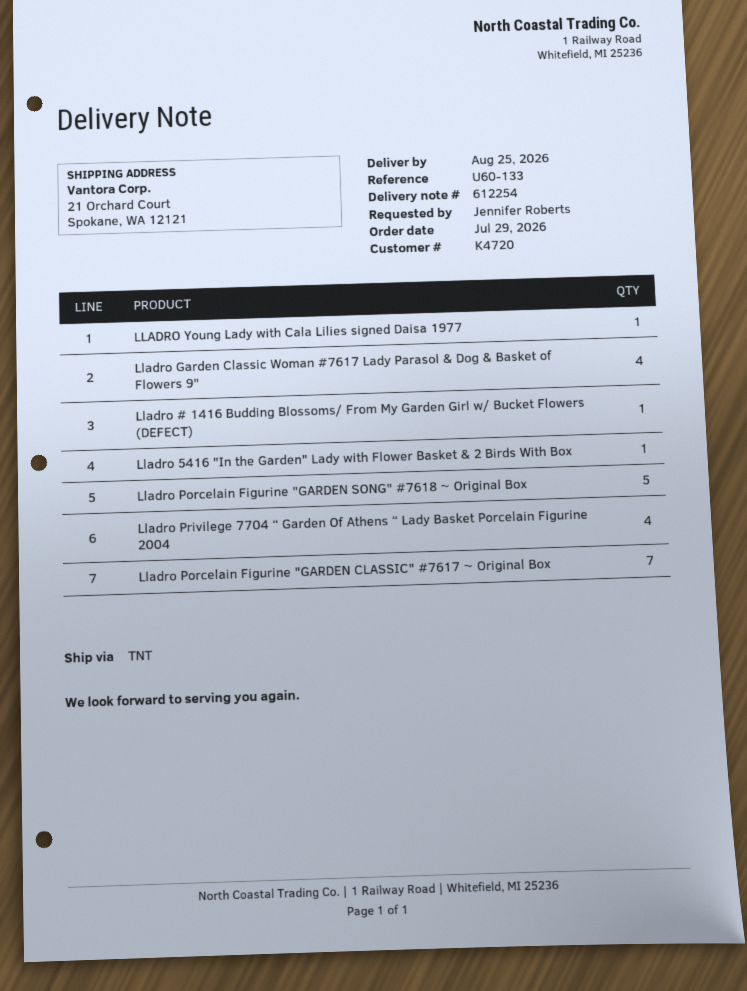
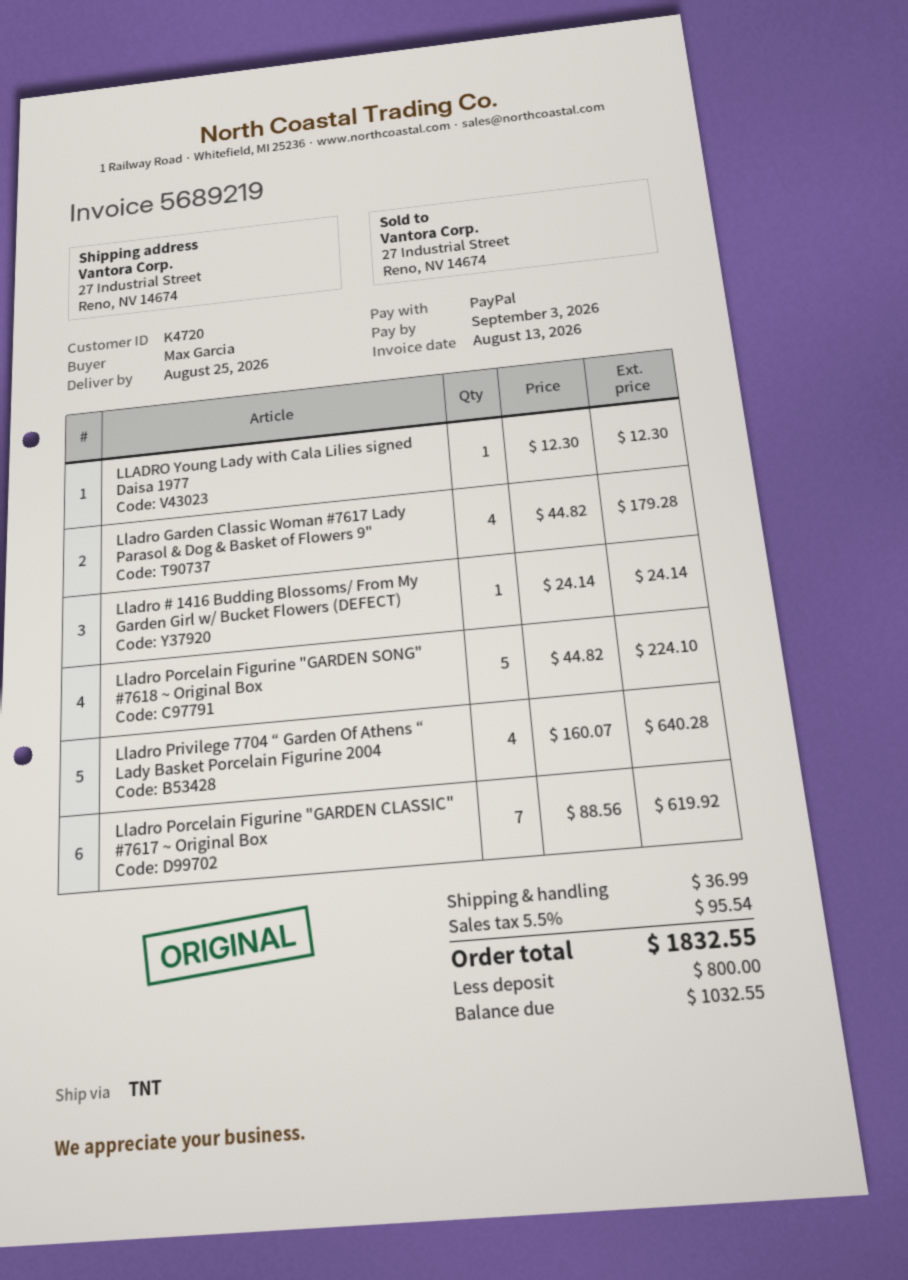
ordered by: Jennifer Roberts -> Max Garcia
ship to: 21 Orchard Court, Spokane, WA 12121 -> 27 Industrial Street, Reno, NV 14674
Lladro 5416 "In the Garden" Lady with Flower Basket & 2 Birds With Box: 1 -> none

